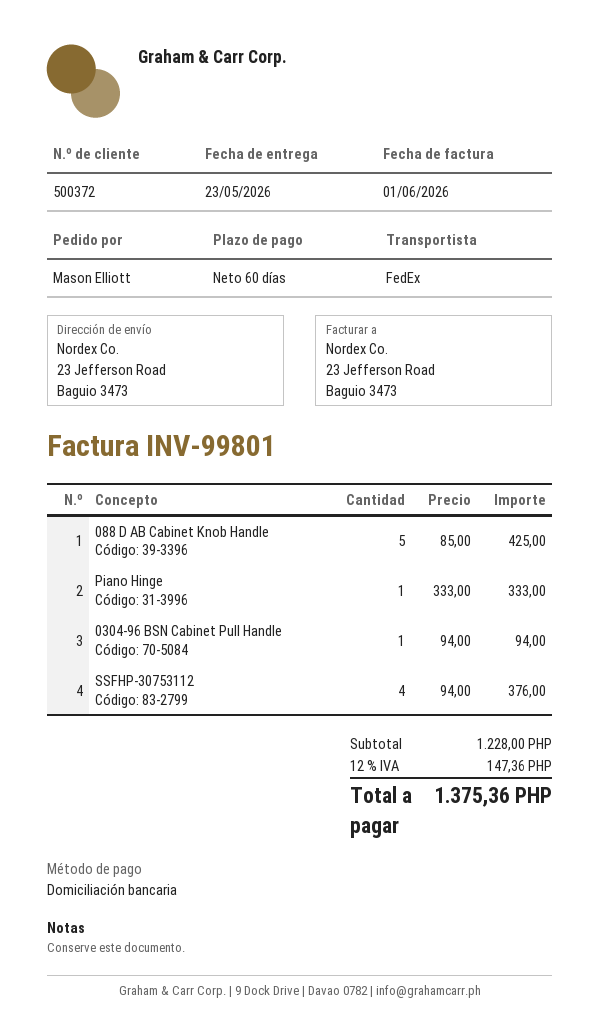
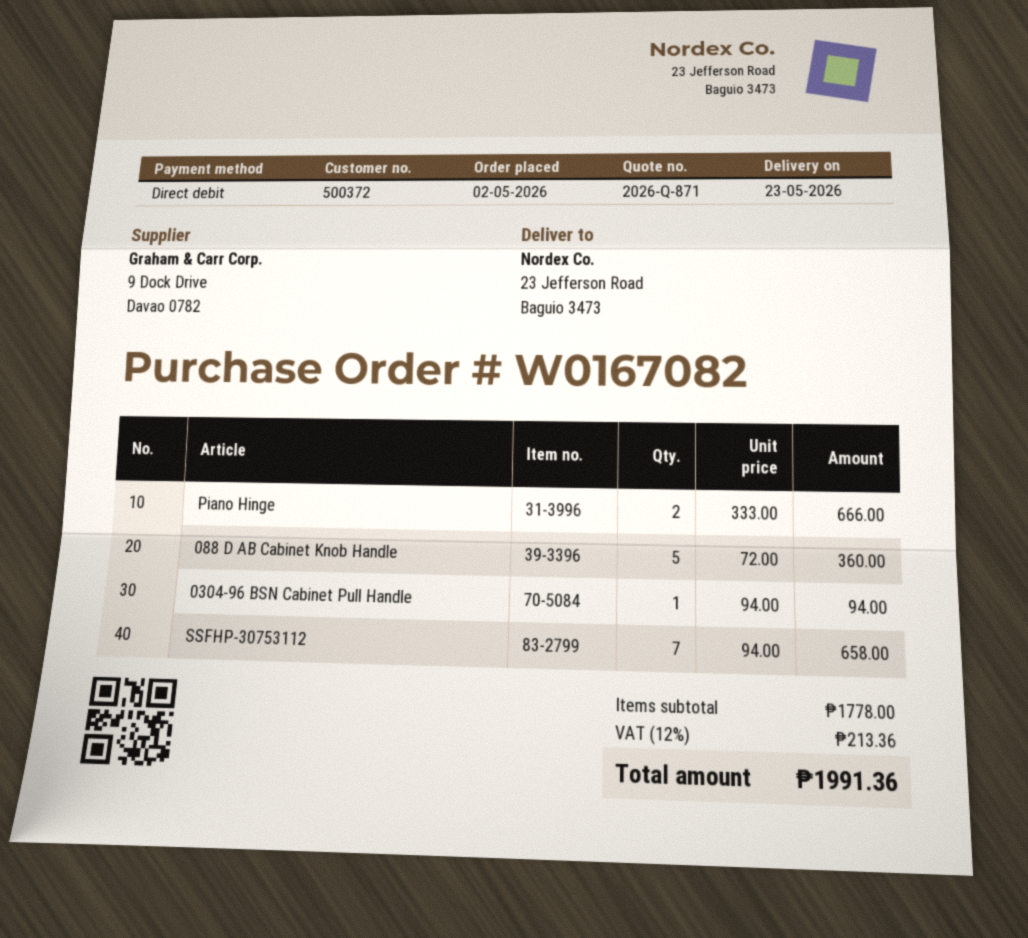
088 D AB Cabinet Knob Handle: 5 x 85.00 = 425.00 -> 5 x 72.00 = 360.00
Piano Hinge: 1 x 333.00 = 333.00 -> 2 x 333.00 = 666.00
SSFHP-30753112: 4 x 94.00 = 376.00 -> 7 x 94.00 = 658.00
subtotal: 1228.00 -> 1778.00
tax: 12% = 147.36 -> 12% = 213.36
total: 1375.36 -> 1991.36

